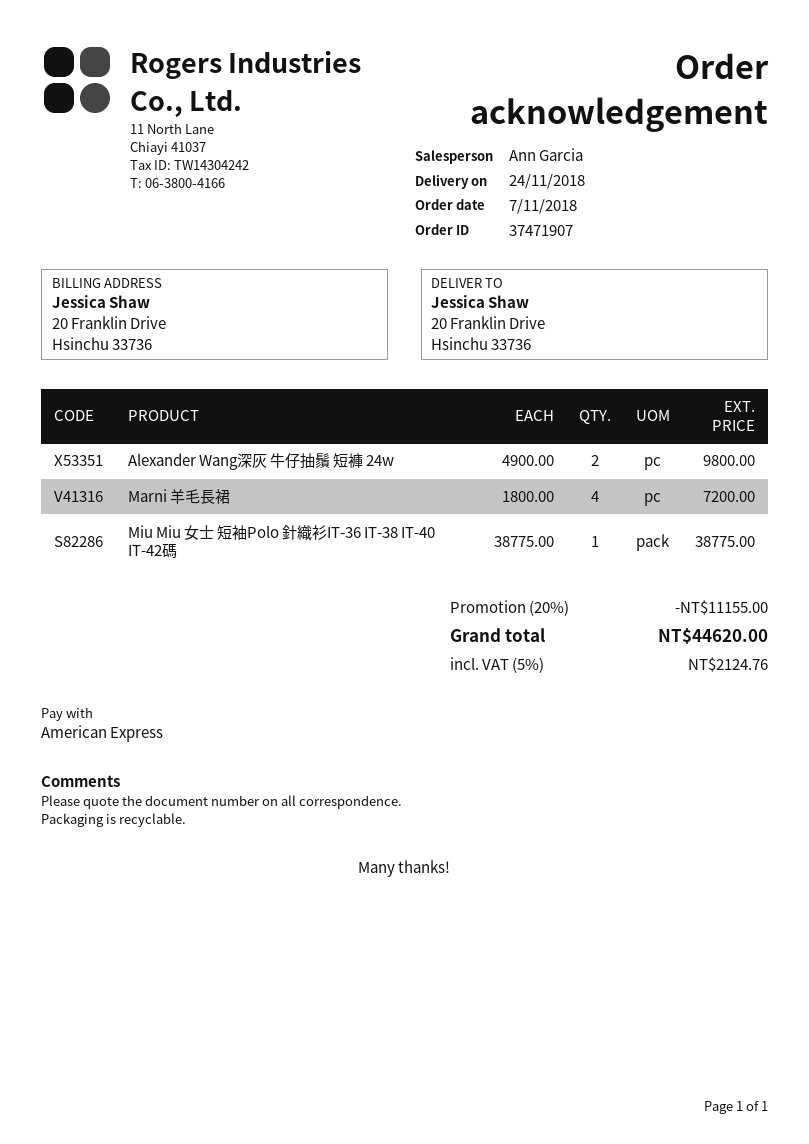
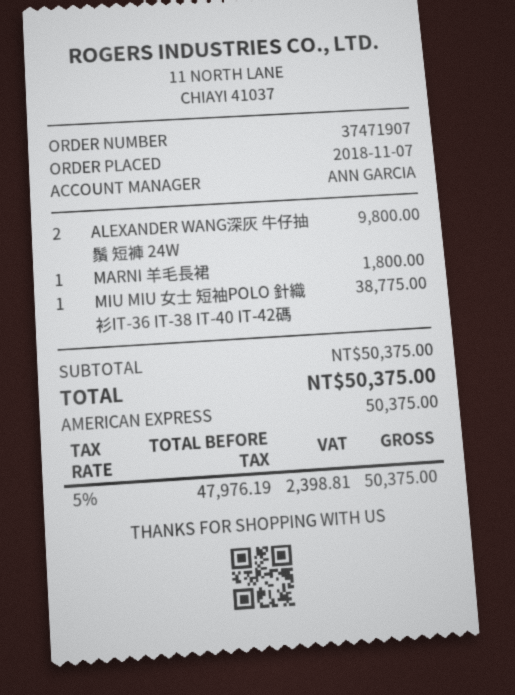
Marni 羊毛長裙: 4 for 7200.00 -> 1 for 1800.00
discount: 20% = 11155.00 -> none
tax: 5% = 2124.76 -> 5% = 2398.81
total: 44620.00 -> 50375.00

